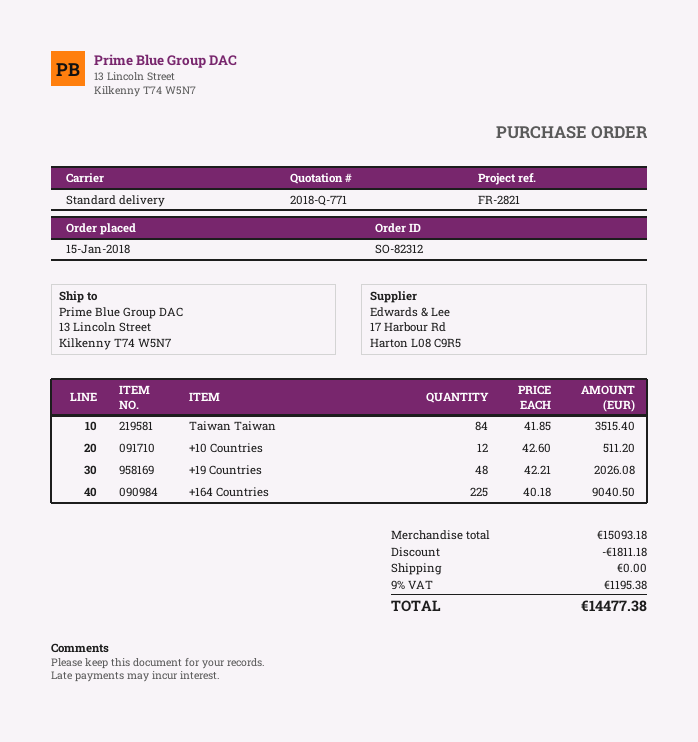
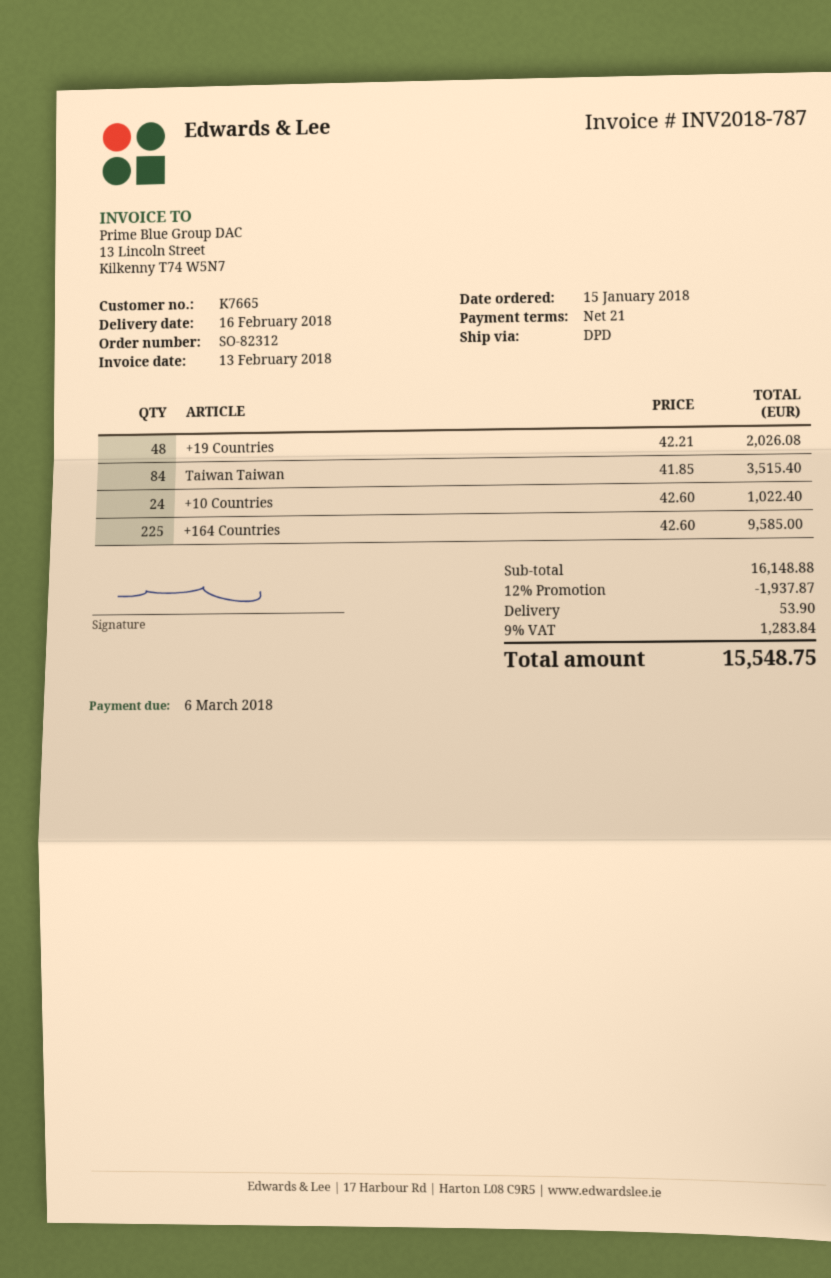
shipping method: standard -> DPD
+10 Countries: 12 x 42.60 = 511.20 -> 24 x 42.60 = 1022.40
+164 Countries: 225 x 40.18 = 9040.50 -> 225 x 42.60 = 9585.00
subtotal: 15093.18 -> 16148.88
discount: 1811.18 -> 1937.87
shipping: 0.00 -> 53.90
tax: 9% = 1195.38 -> 9% = 1283.84
total: 14477.38 -> 15548.75

